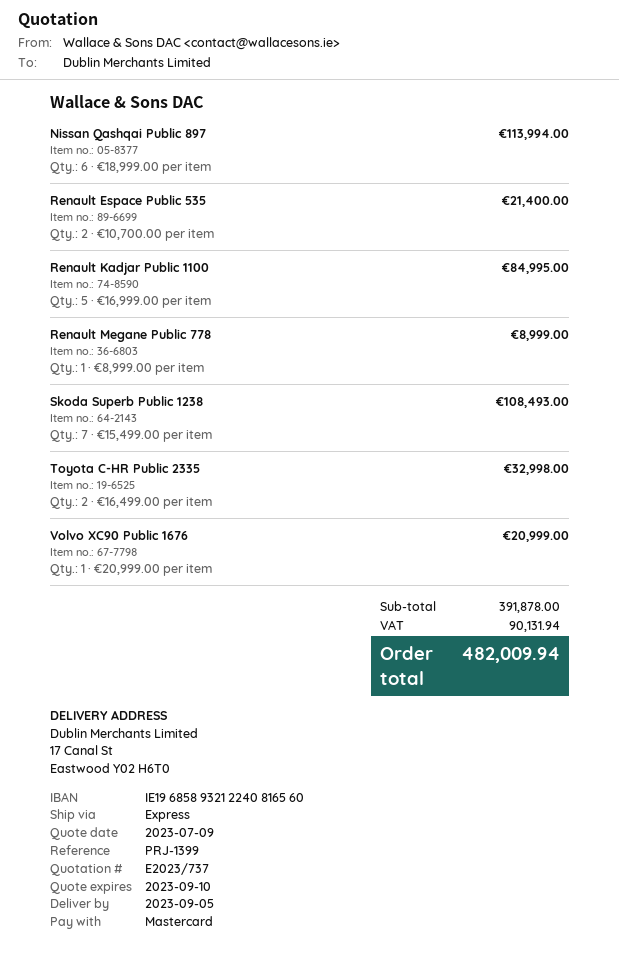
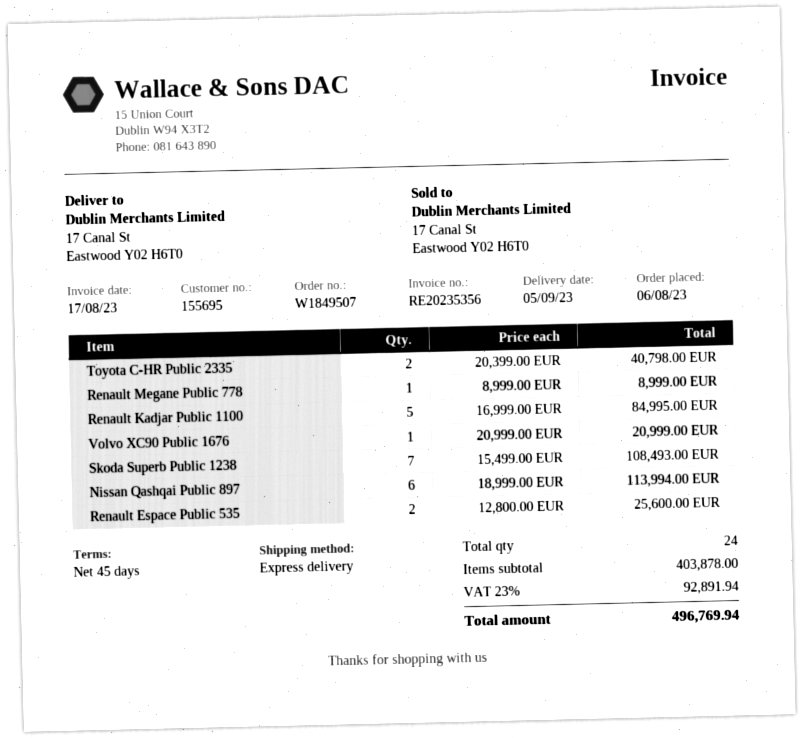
Renault Espace Public 535: 2 x 10700.00 = 21400.00 -> 2 x 12800.00 = 25600.00
Toyota C-HR Public 2335: 2 x 16499.00 = 32998.00 -> 2 x 20399.00 = 40798.00
subtotal: 391878.00 -> 403878.00
tax: 90131.94 -> 92891.94
total: 482009.94 -> 496769.94

